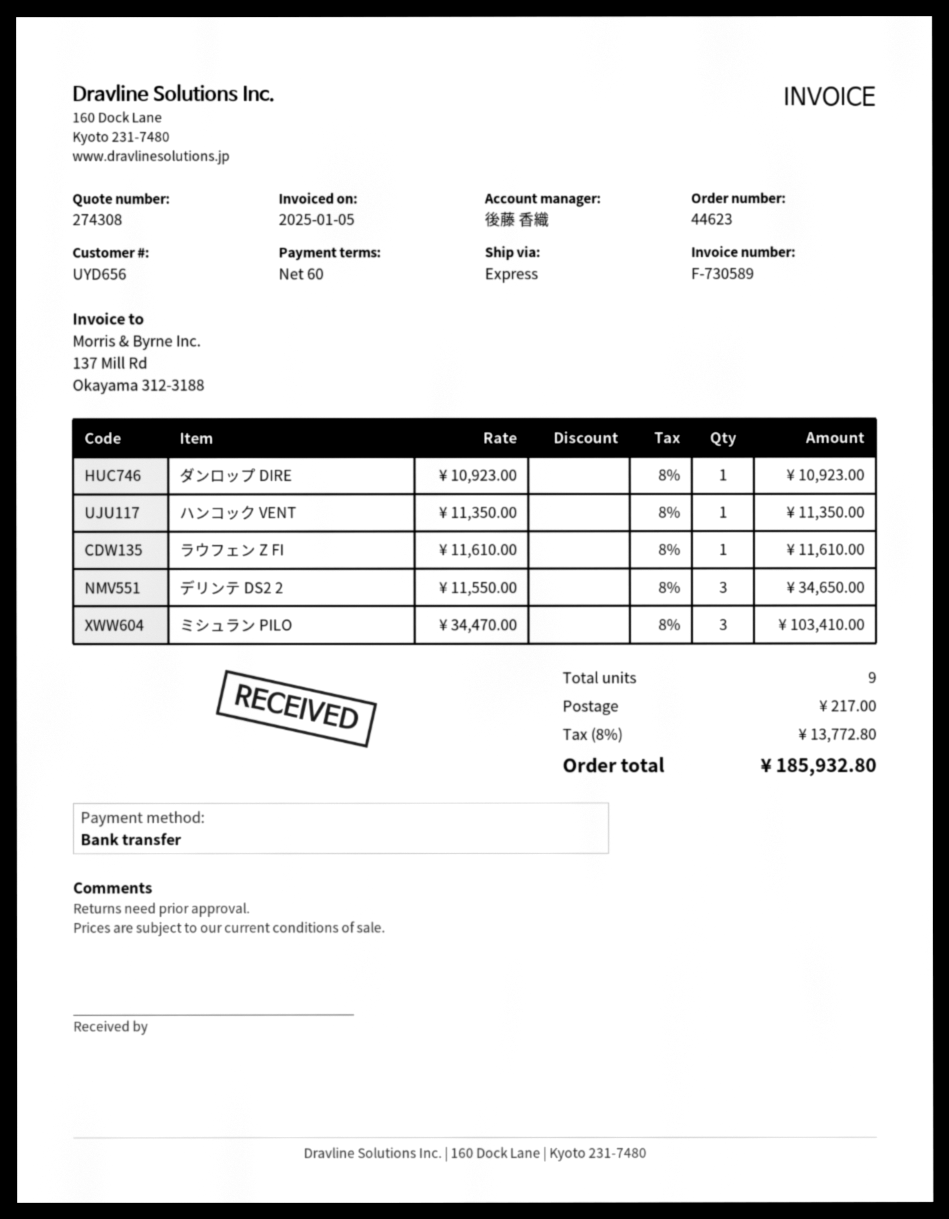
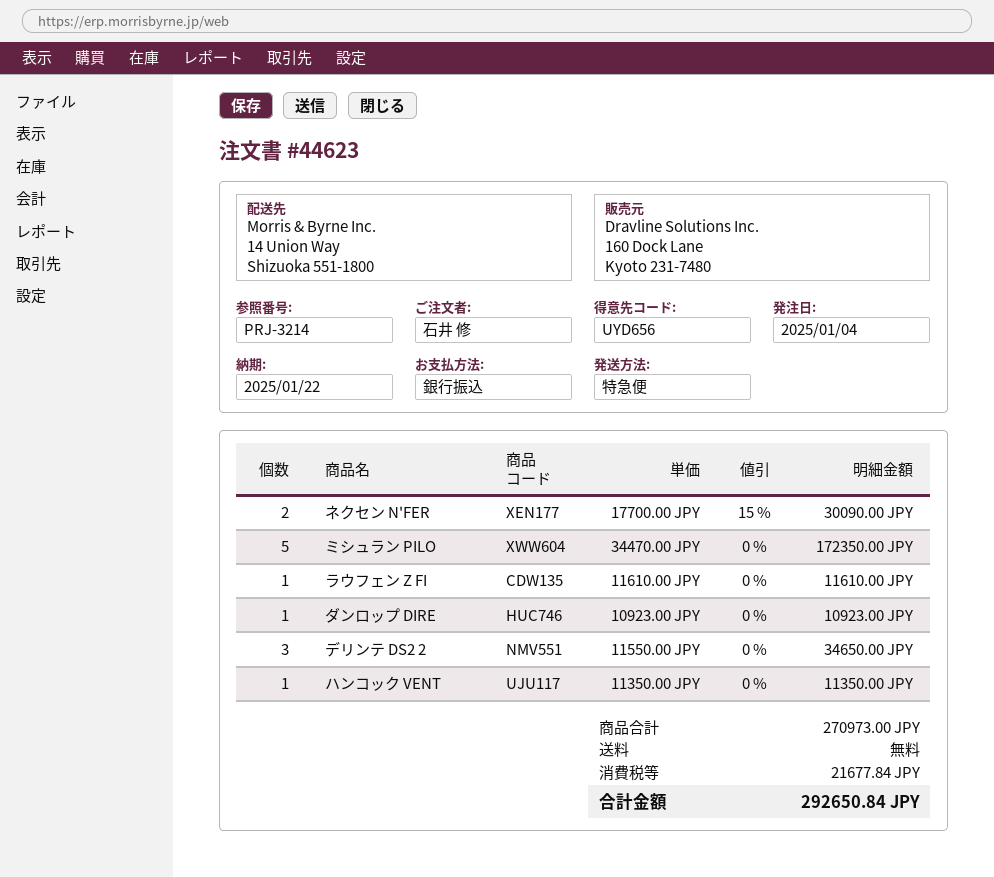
ミシュラン PILO: 3 x 34470.00 = 103410.00 -> 5 x 34470.00 = 172350.00
ネクセン N'FER: none -> 2 x 17700.00 - 15% = 30090.00
shipping: 217.00 -> 0.00
tax: 13772.80 -> 21677.84
total: 185932.80 -> 292650.84

